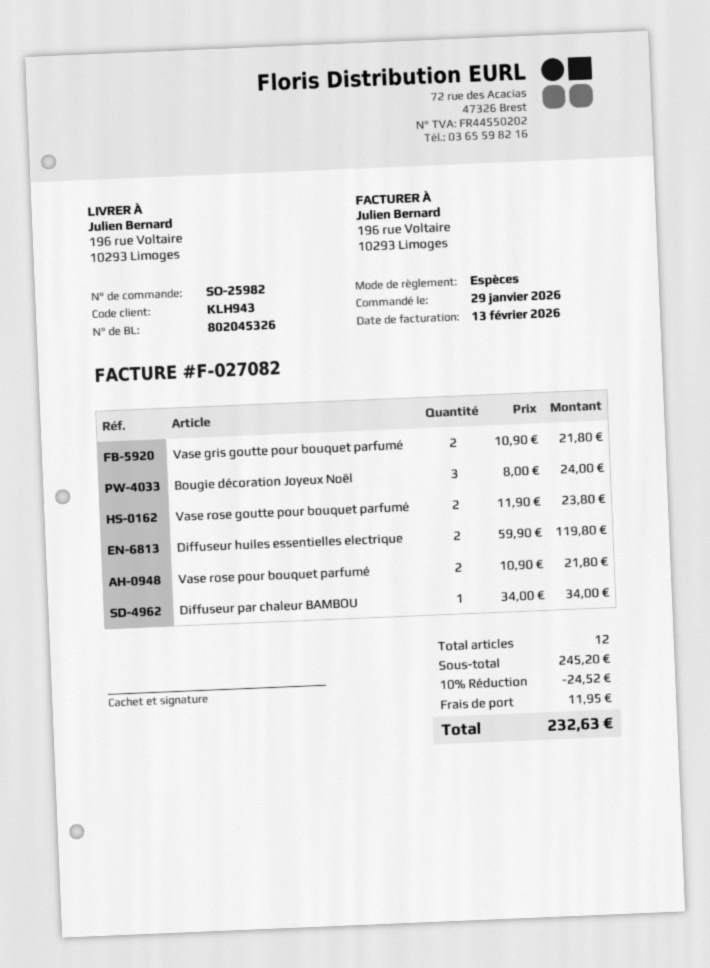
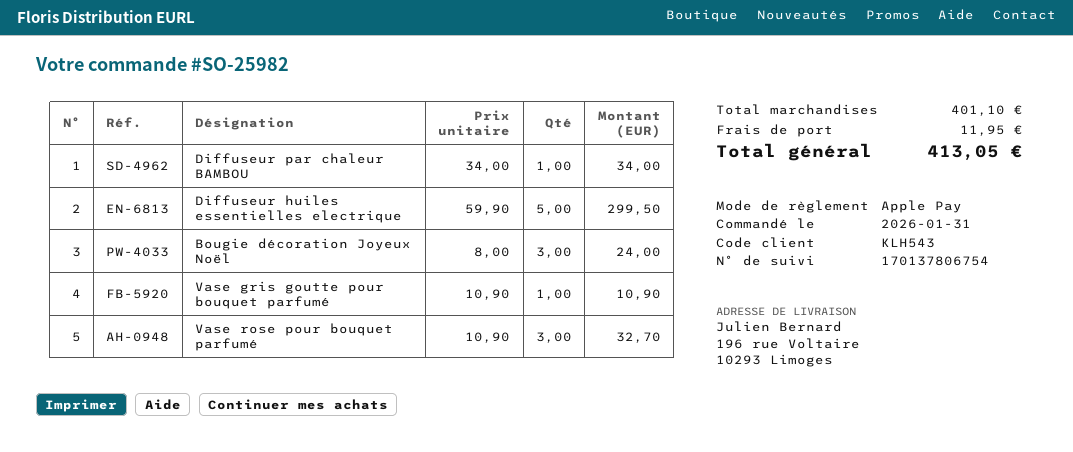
order date: 2026-01-29 -> 2026-01-31
customer number: KLH943 -> KLH543
payment method: cash -> Apple Pay
Vase gris goutte pour bouquet parfumé: 2 x 10.90 = 21.80 -> 1 x 10.90 = 10.90
Vase rose goutte pour bouquet parfumé: 2 x 11.90 = 23.80 -> none
Diffuseur huiles essentielles electrique: 2 x 59.90 = 119.80 -> 5 x 59.90 = 299.50
Vase rose pour bouquet parfumé: 2 x 10.90 = 21.80 -> 3 x 10.90 = 32.70
subtotal: 245.20 -> 401.10
discount: 10% = 24.52 -> none
total: 232.63 -> 413.05

